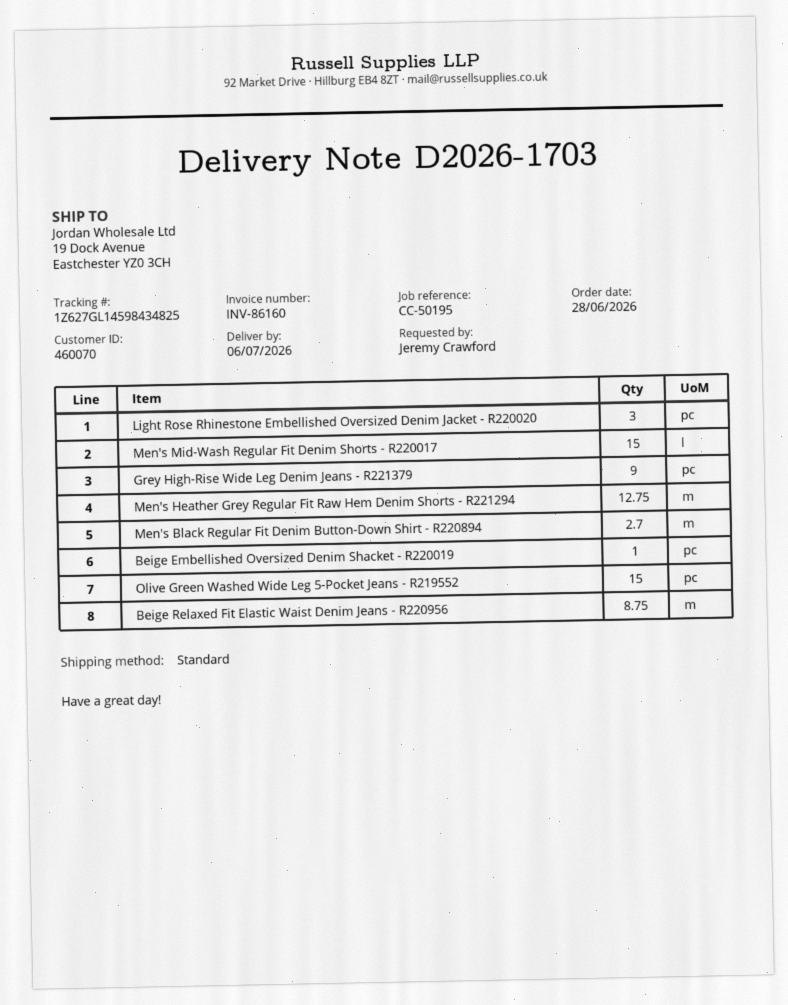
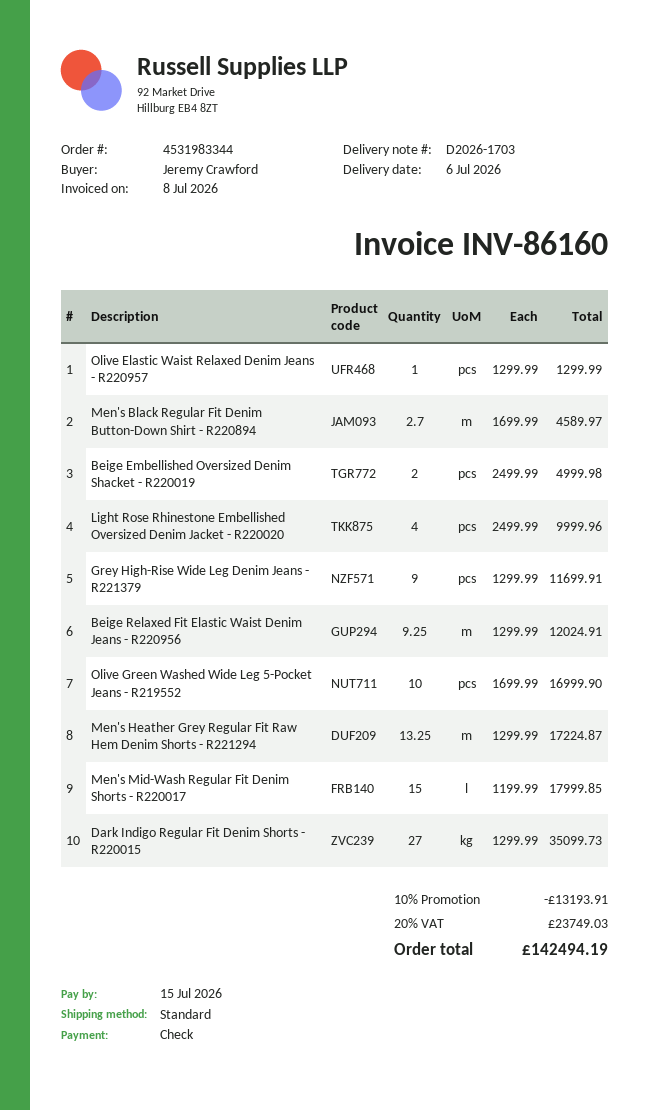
Light Rose Rhinestone Embellished Oversized Denim Jacket - R220020: 3 -> 4
Men's Heather Grey Regular Fit Raw Hem Denim Shorts - R221294: 12.75 -> 13.25
Beige Embellished Oversized Denim Shacket - R220019: 1 -> 2
Olive Green Washed Wide Leg 5-Pocket Jeans - R219552: 15 -> 10
Beige Relaxed Fit Elastic Waist Denim Jeans - R220956: 8.75 -> 9.25
Olive Elastic Waist Relaxed Denim Jeans - R220957: none -> 1
Dark Indigo Regular Fit Denim Shorts - R220015: none -> 27

